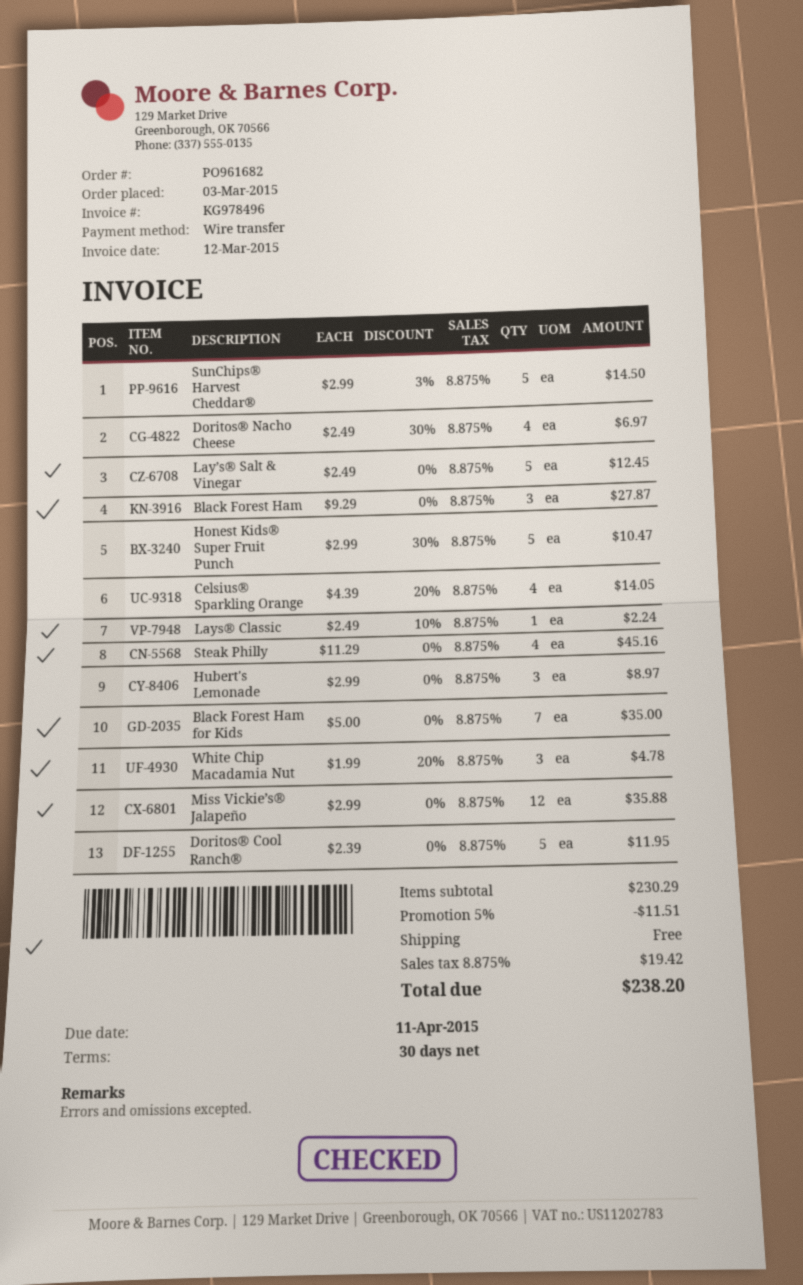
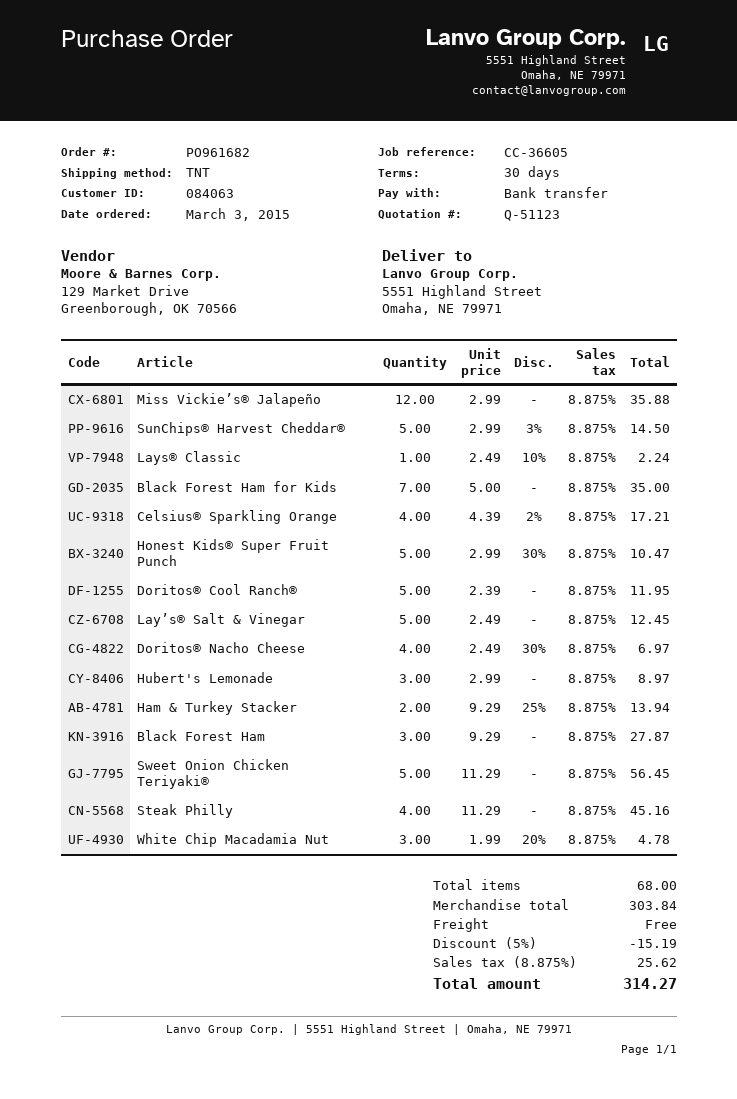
Celsius® Sparkling Orange: 4 x 4.39 - 20% = 14.05 -> 4 x 4.39 - 2% = 17.21
Ham & Turkey Stacker: none -> 2 x 9.29 - 25% = 13.94
Sweet Onion Chicken Teriyaki®: none -> 5 x 11.29 = 56.45
subtotal: 230.29 -> 303.84
discount: 5% = 11.51 -> 5% = 15.19
tax: 8.875% = 19.42 -> 8.875% = 25.62
total: 238.20 -> 314.27

